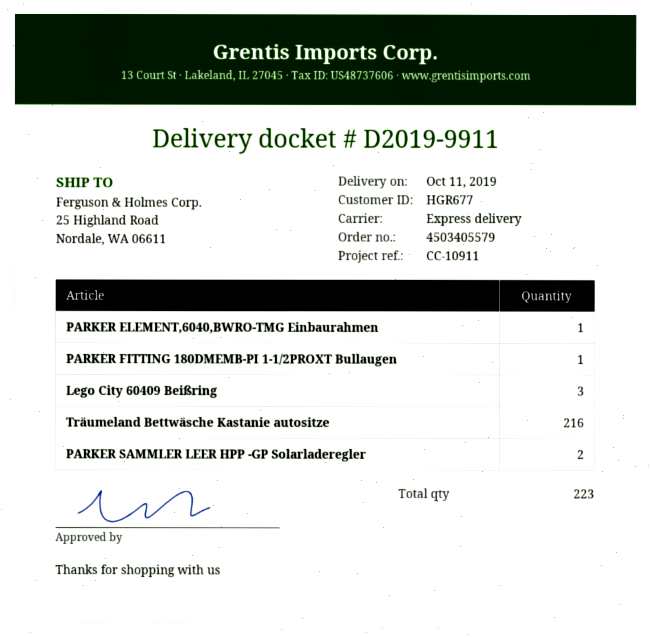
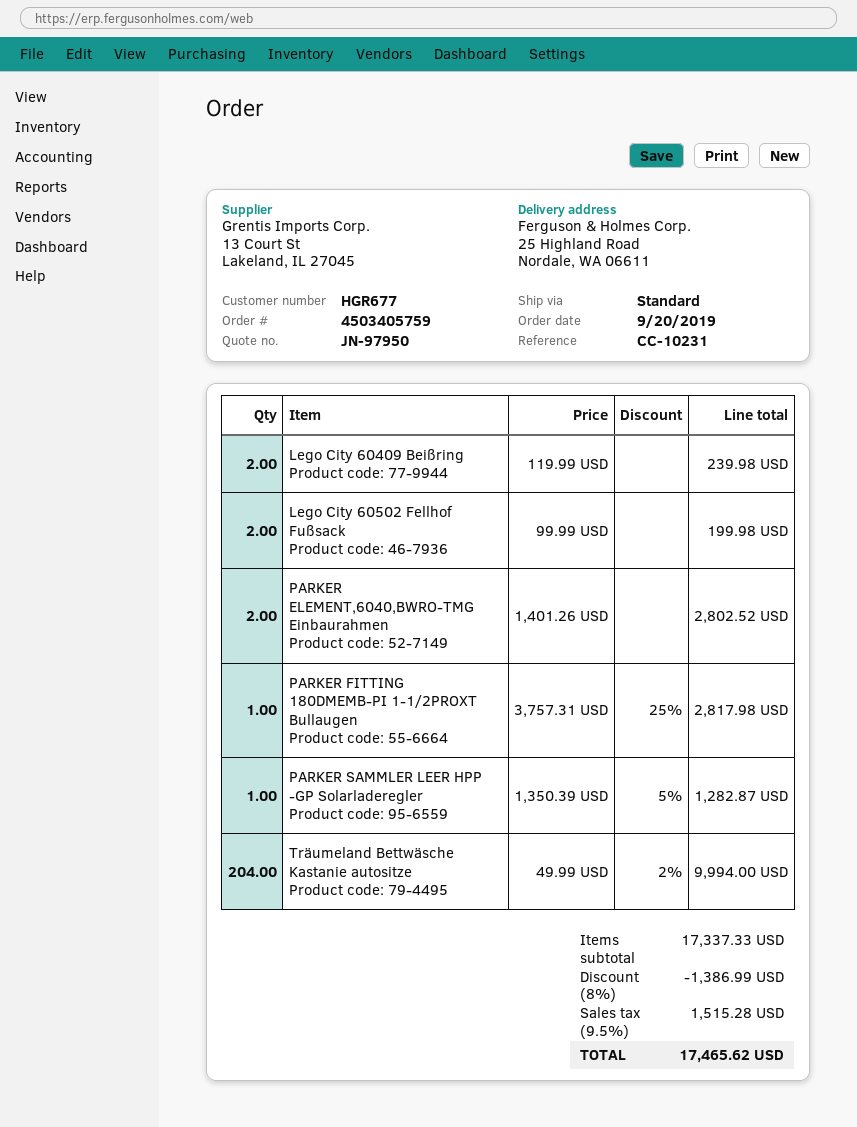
order number: 4503405579 -> 4503405759
reference: CC-10911 -> CC-10231
shipping method: express -> standard
PARKER ELEMENT,6040,BWRO-TMG Einbaurahmen: 1 -> 2
Lego City 60409 Beißring: 3 -> 2
Träumeland Bettwäsche Kastanie autositze: 216 -> 204
PARKER SAMMLER LEER HPP -GP Solarladeregler: 2 -> 1
Lego City 60502 Fellhof Fußsack: none -> 2

